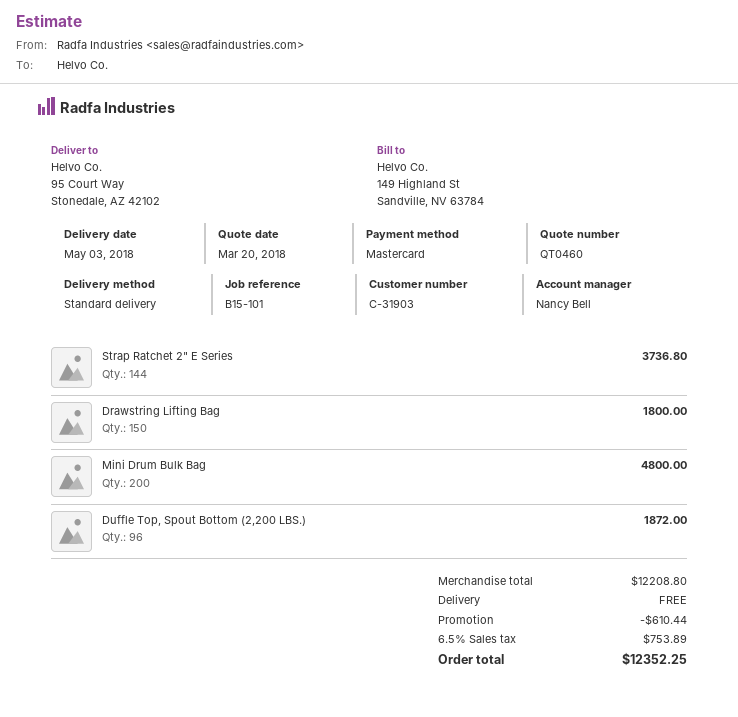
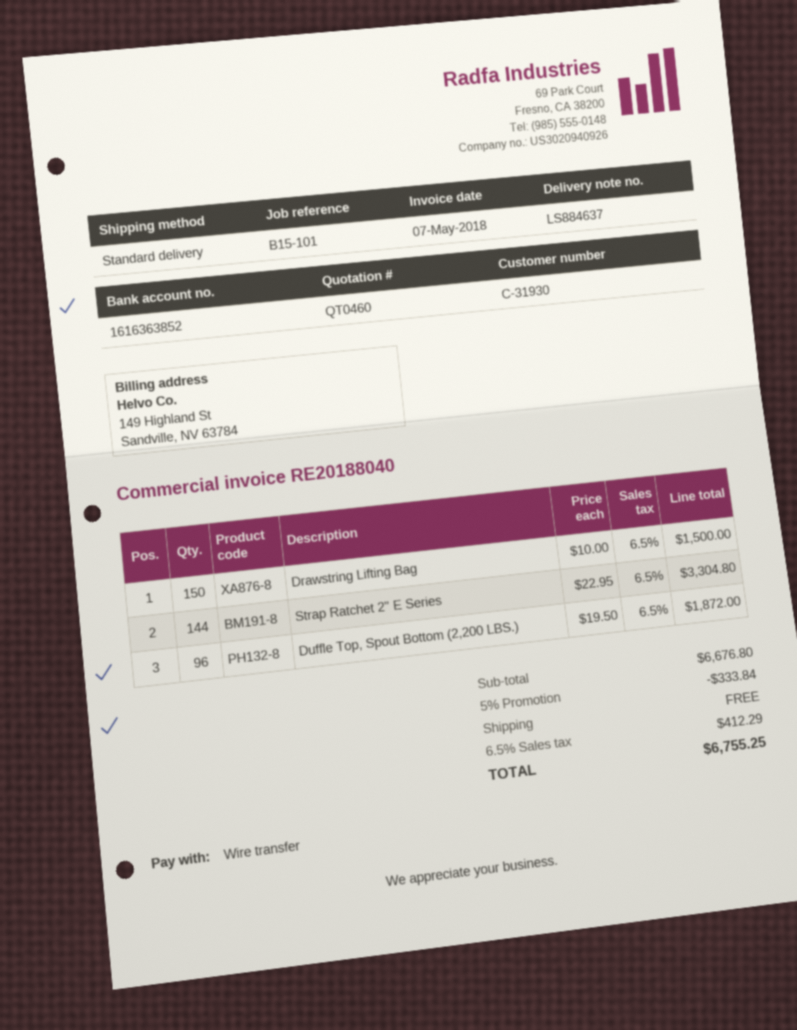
customer number: C-31903 -> C-31930
payment method: Mastercard -> bank transfer
Strap Ratchet 2" E Series: 144 for 3736.80 -> 144 for 3304.80
Drawstring Lifting Bag: 150 for 1800.00 -> 150 for 1500.00
Mini Drum Bulk Bag: 200 for 4800.00 -> none
subtotal: 12208.80 -> 6676.80
discount: 610.44 -> 333.84
tax: 6.5% = 753.89 -> 6.5% = 412.29
total: 12352.25 -> 6755.25

